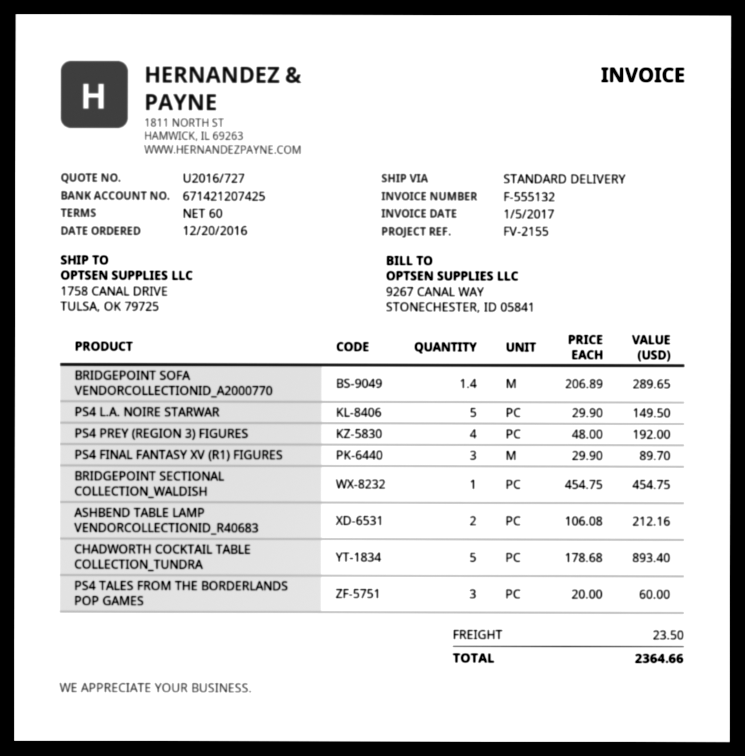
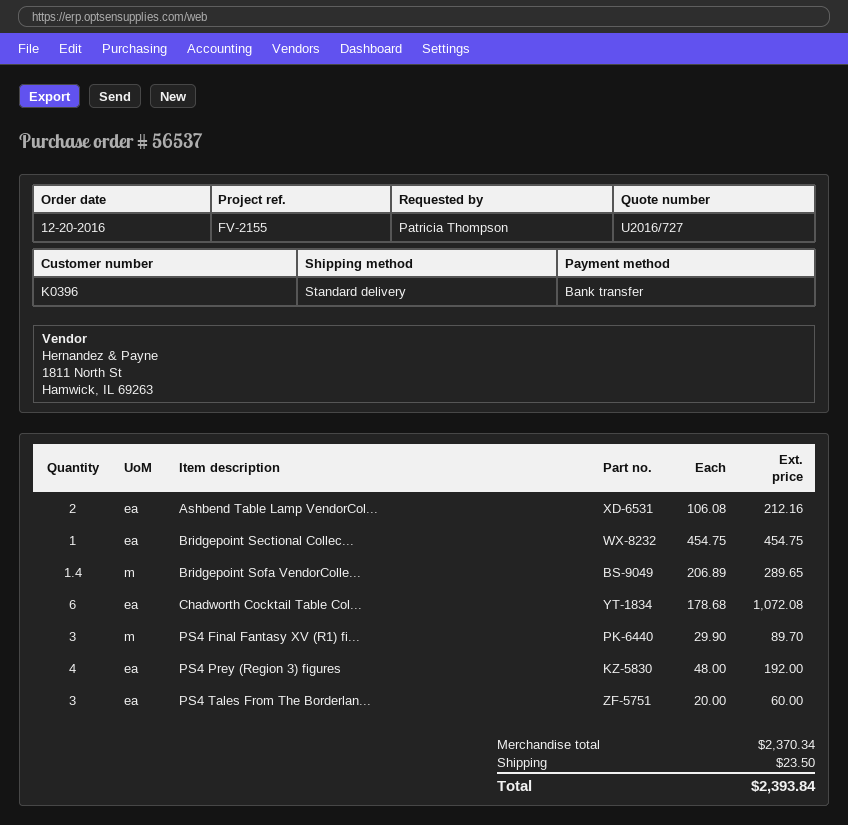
PS4 L.A. NOIRE STARWAR: 5 x 29.90 = 149.50 -> none
CHADWORTH COCKTAIL TABLE COLLECTION_TUNDRA: 5 x 178.68 = 893.40 -> 6 x 178.68 = 1072.08
total: 2364.66 -> 2393.84

